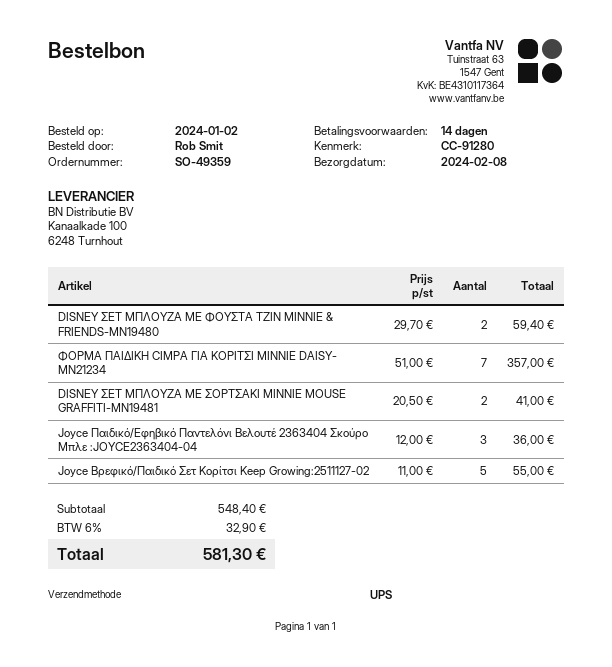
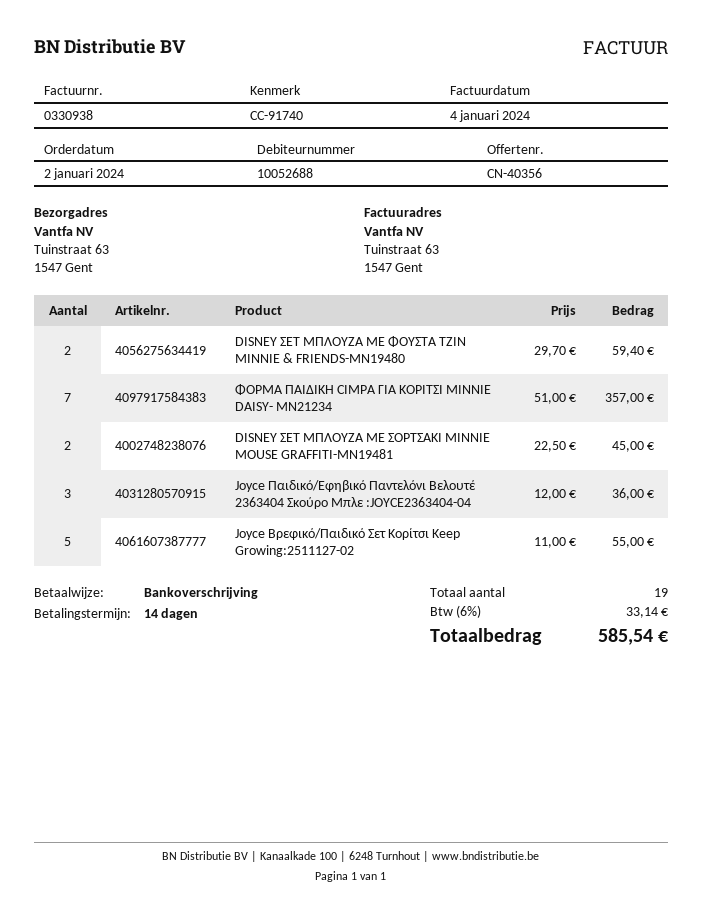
reference: CC-91280 -> CC-91740
DISNEY ΣΕΤ ΜΠΛΟΥΖΑ ΜΕ ΣΟΡΤΣΑΚΙ MINNIE MOUSE GRAFFITI-MN19481: 2 x 20.50 = 41.00 -> 2 x 22.50 = 45.00
tax: 6% = 32.90 -> 6% = 33.14
total: 581.30 -> 585.54

